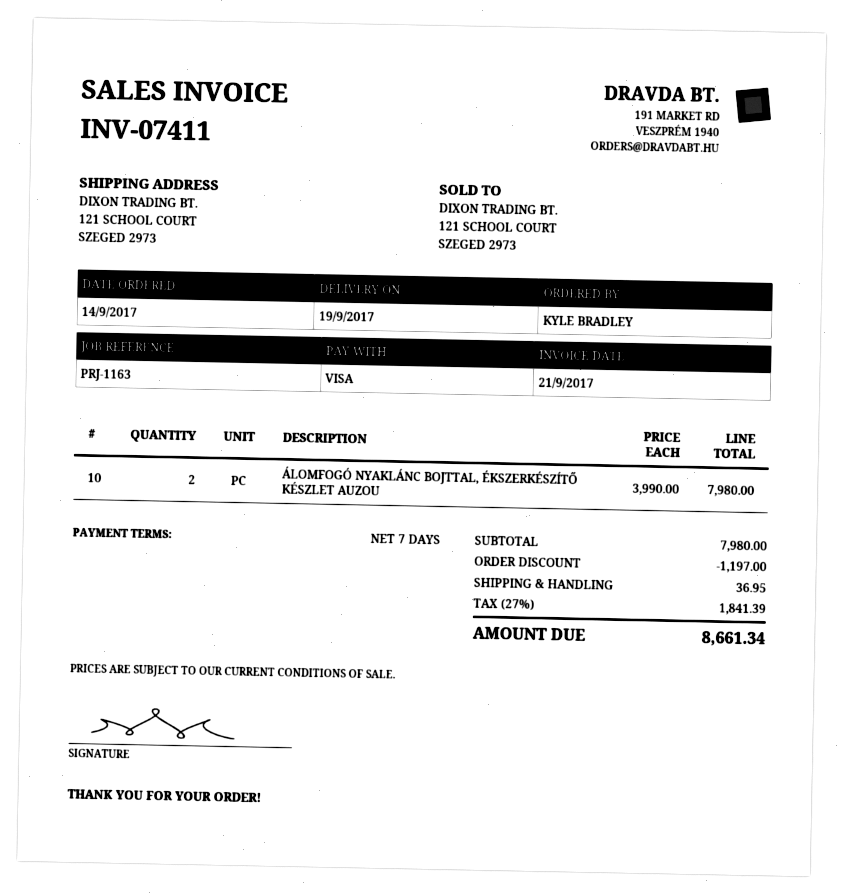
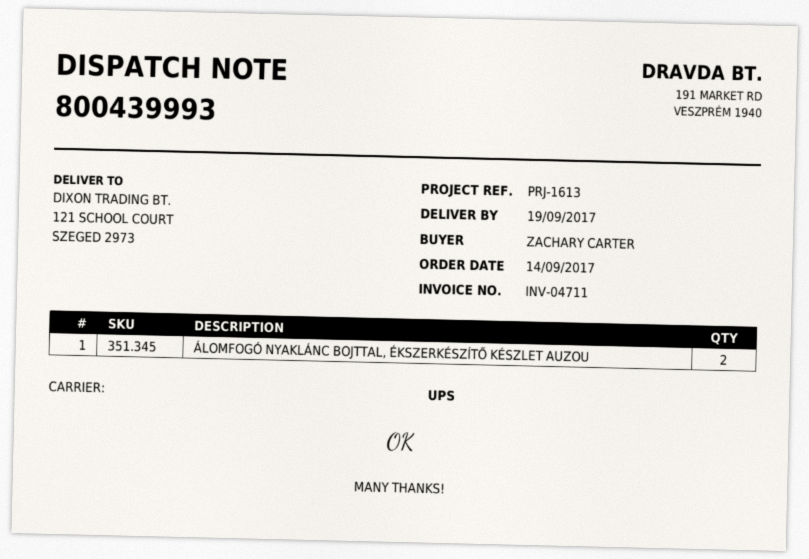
invoice number: INV-07411 -> INV-04711
reference: PRJ-1163 -> PRJ-1613
ordered by: KYLE BRADLEY -> ZACHARY CARTER

